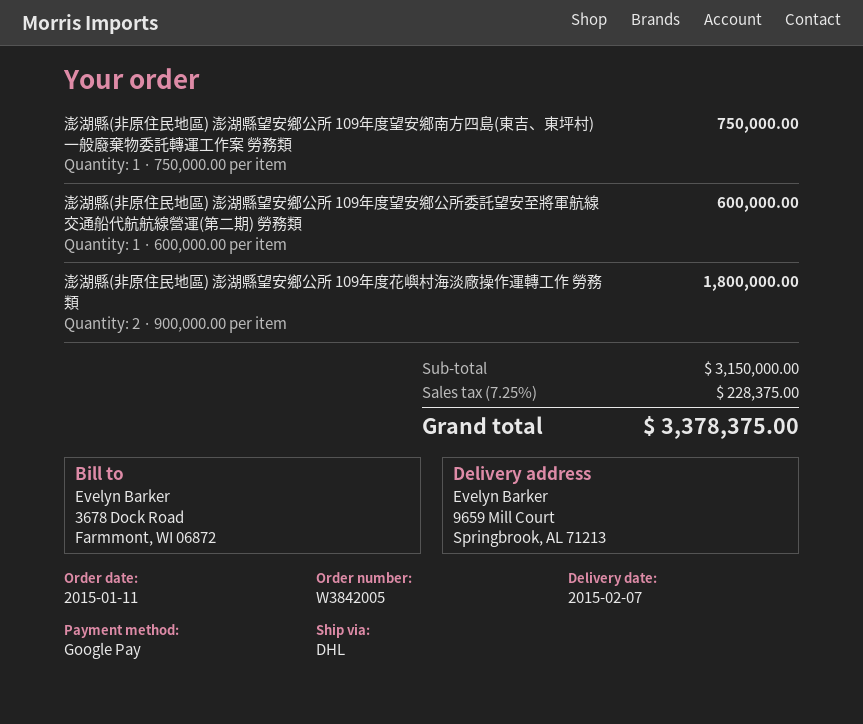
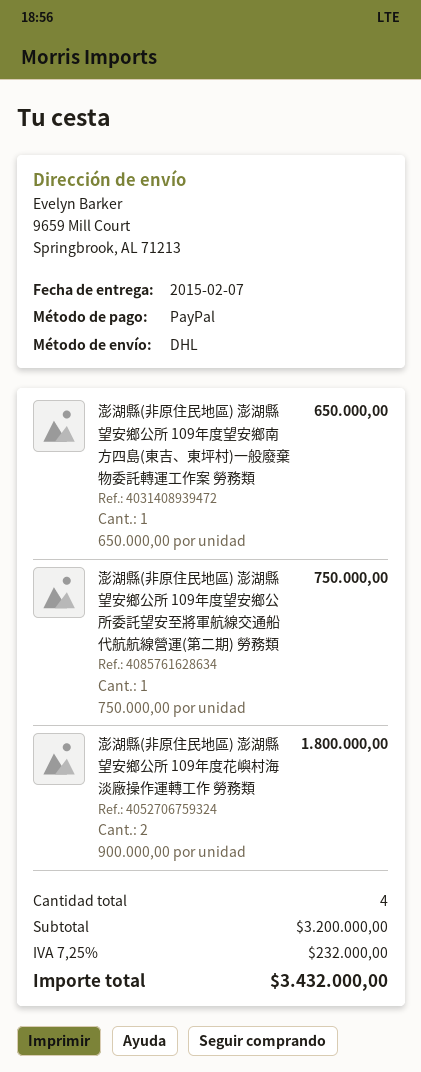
payment method: Google Pay -> PayPal
澎湖縣(非原住民地區) 澎湖縣望安鄉公所 109年度望安鄉南方四島(東吉、東坪村)一般廢棄物委託轉運工作案 勞務類: 1 x 750000.00 = 750000.00 -> 1 x 650000.00 = 650000.00
澎湖縣(非原住民地區) 澎湖縣望安鄉公所 109年度望安鄉公所委託望安至將軍航線交通船代航航線營運(第二期) 勞務類: 1 x 600000.00 = 600000.00 -> 1 x 750000.00 = 750000.00
subtotal: 3150000.00 -> 3200000.00
tax: 7.25% = 228375.00 -> 7.25% = 232000.00
total: 3378375.00 -> 3432000.00

